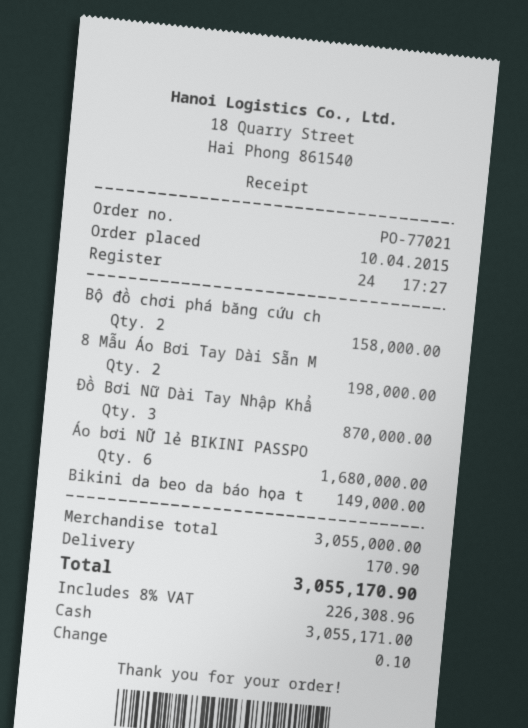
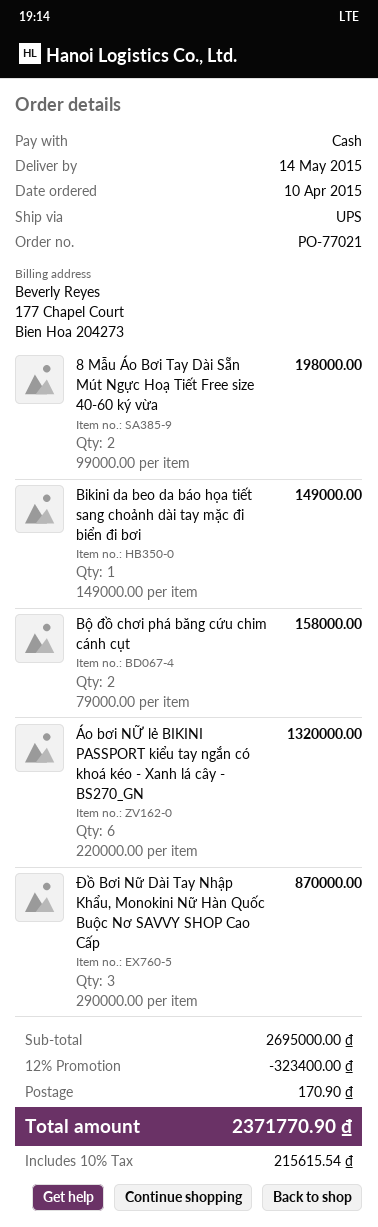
Áo bơi NỮ lẻ BIKINI PASSPO: 6 for 1680000.00 -> 6 for 1320000.00
subtotal: 3055000.00 -> 2695000.00
discount: none -> 12% = 323400.00
tax: 8% = 226308.96 -> 10% = 215615.54
total: 3055170.90 -> 2371770.90

